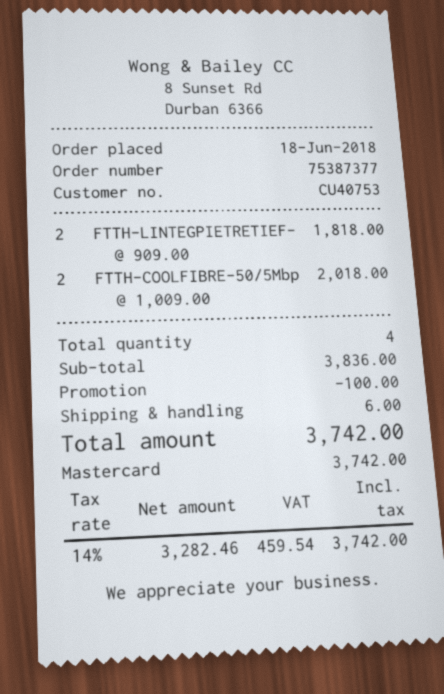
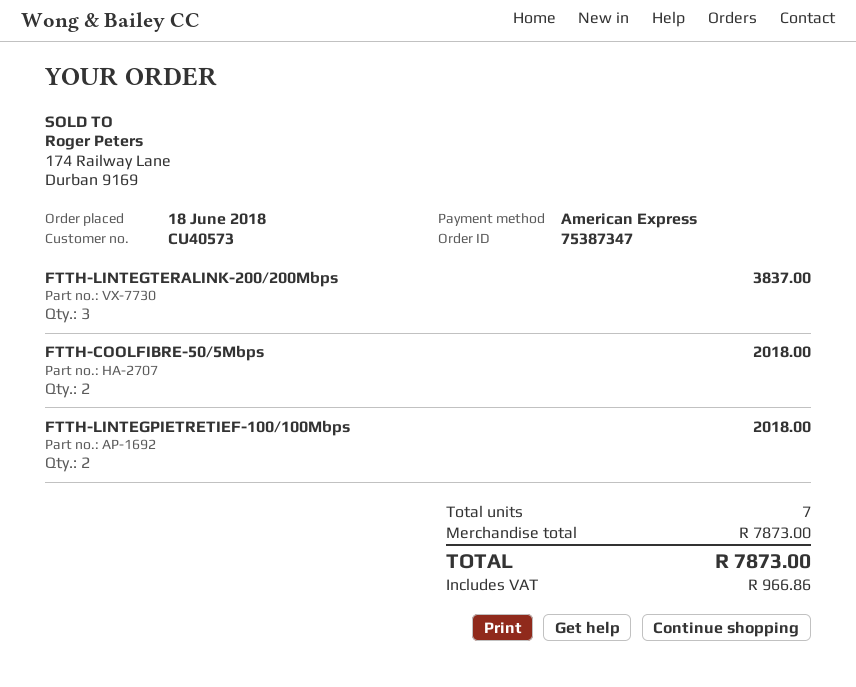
order number: 75387377 -> 75387347
customer number: CU40753 -> CU40573
payment method: Mastercard -> American Express
FTTH-LINTEGPIETRETIEF-: 2 for 1818.00 -> 2 for 2018.00
FTTH-LINTEGTERALINK-200/200Mbps: none -> 3 for 3837.00
total quantity: 4 -> 7
subtotal: 3836.00 -> 7873.00
discount: 100.00 -> none
shipping: 6.00 -> none
tax: 459.54 -> 966.86
total: 3742.00 -> 7873.00

